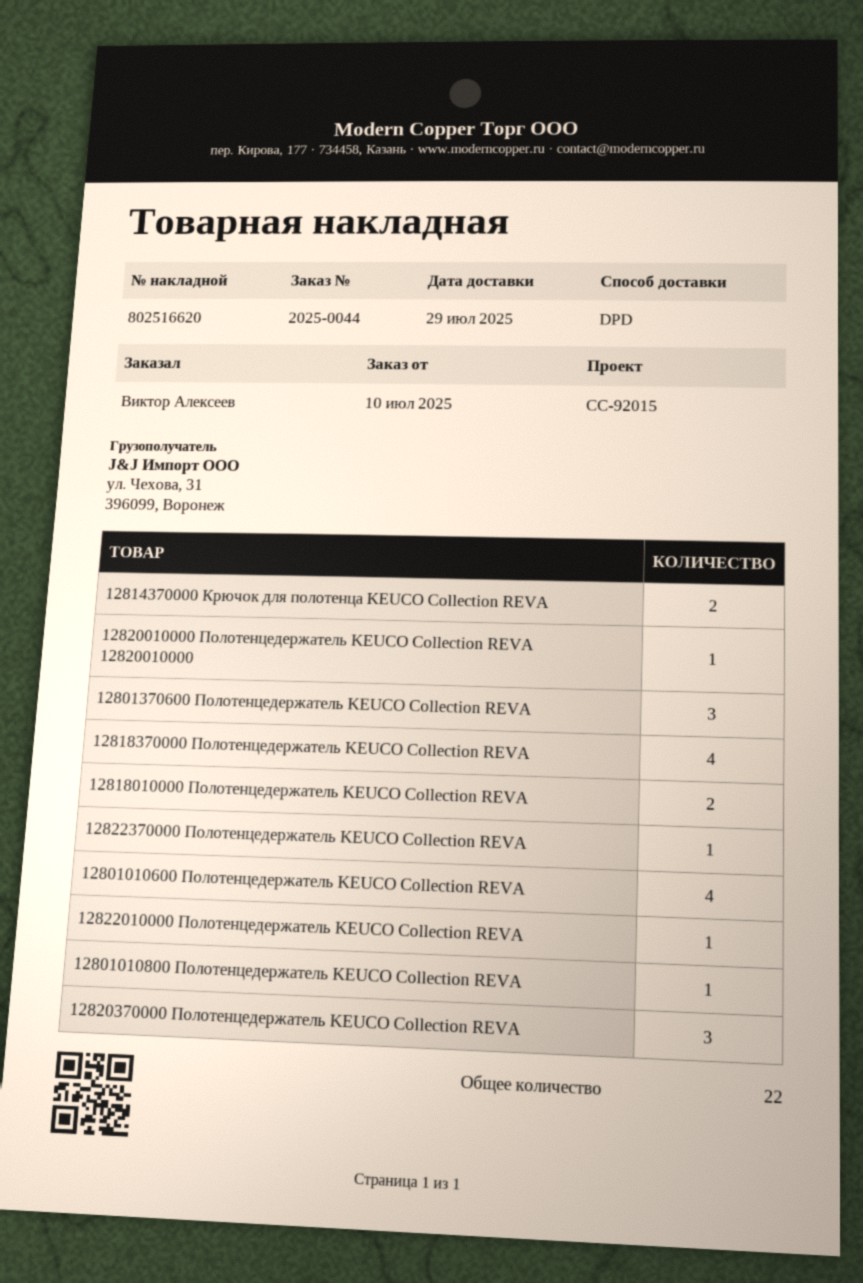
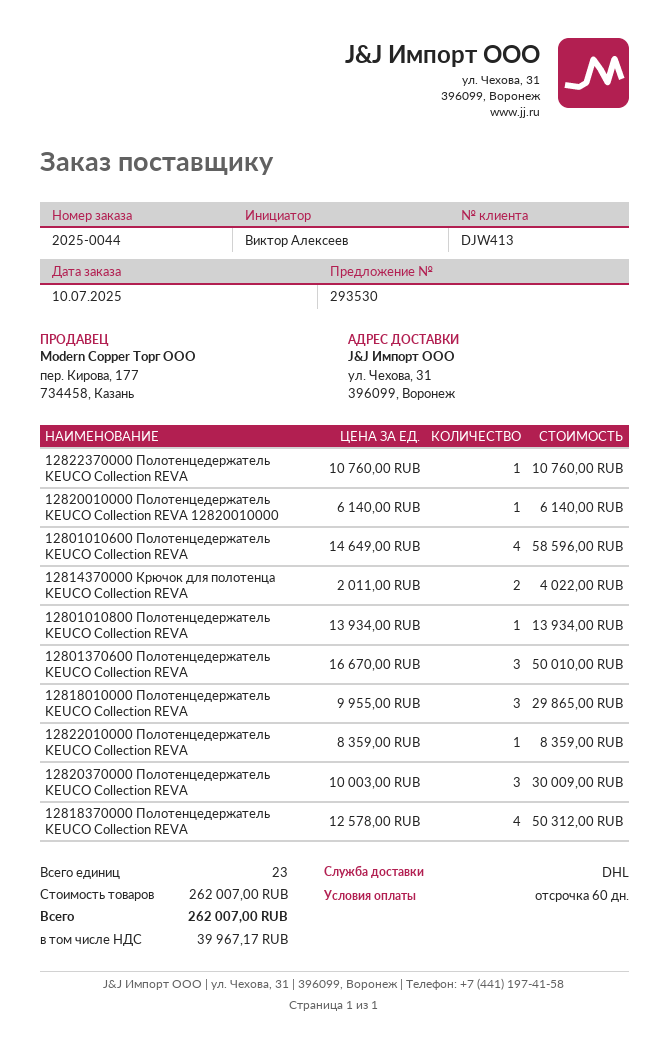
shipping method: DPD -> DHL
12818010000 Полотенцедержатель KEUCO Collection REVA: 2 -> 3
total quantity: 22 -> 23

